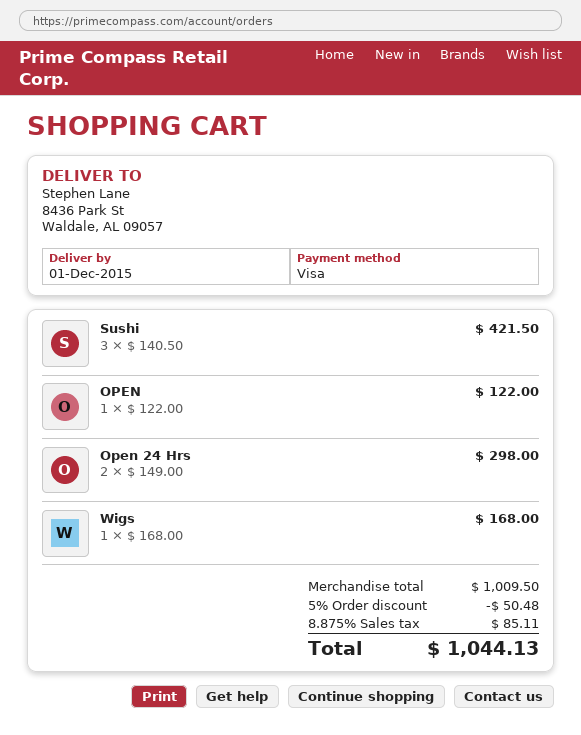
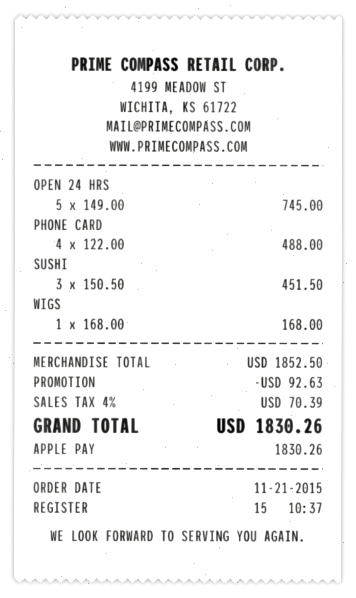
payment method: Visa -> Apple Pay
Sushi: 3 x 140.50 = 421.50 -> 3 x 150.50 = 451.50
OPEN: 1 x 122.00 = 122.00 -> none
Open 24 Hrs: 2 x 149.00 = 298.00 -> 5 x 149.00 = 745.00
PHONE CARD: none -> 4 x 122.00 = 488.00
subtotal: 1009.50 -> 1852.50
discount: 50.48 -> 92.63
tax: 8.875% = 85.11 -> 4% = 70.39
total: 1044.13 -> 1830.26

